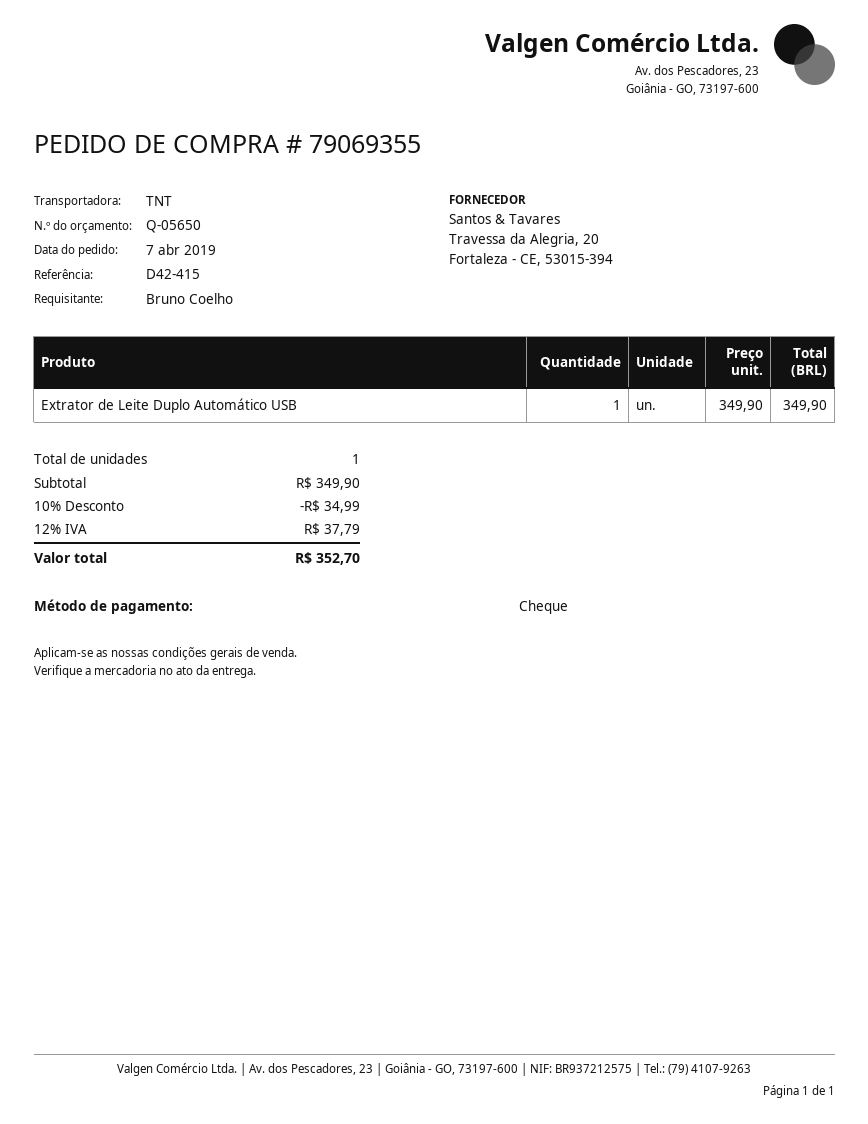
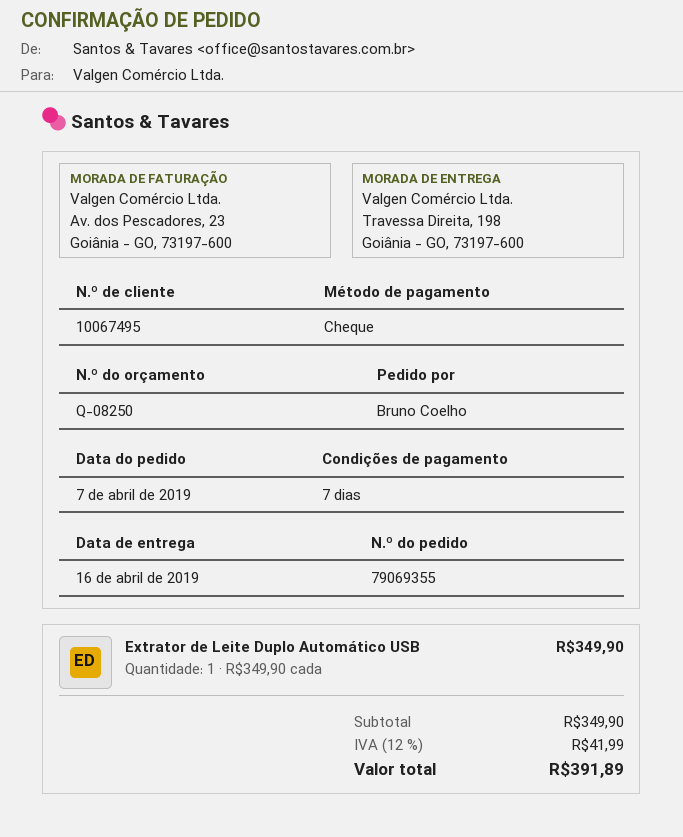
quote number: Q-05650 -> Q-08250
discount: 10% = 34.99 -> none
tax: 12% = 37.79 -> 12% = 41.99
total: 352.70 -> 391.89

